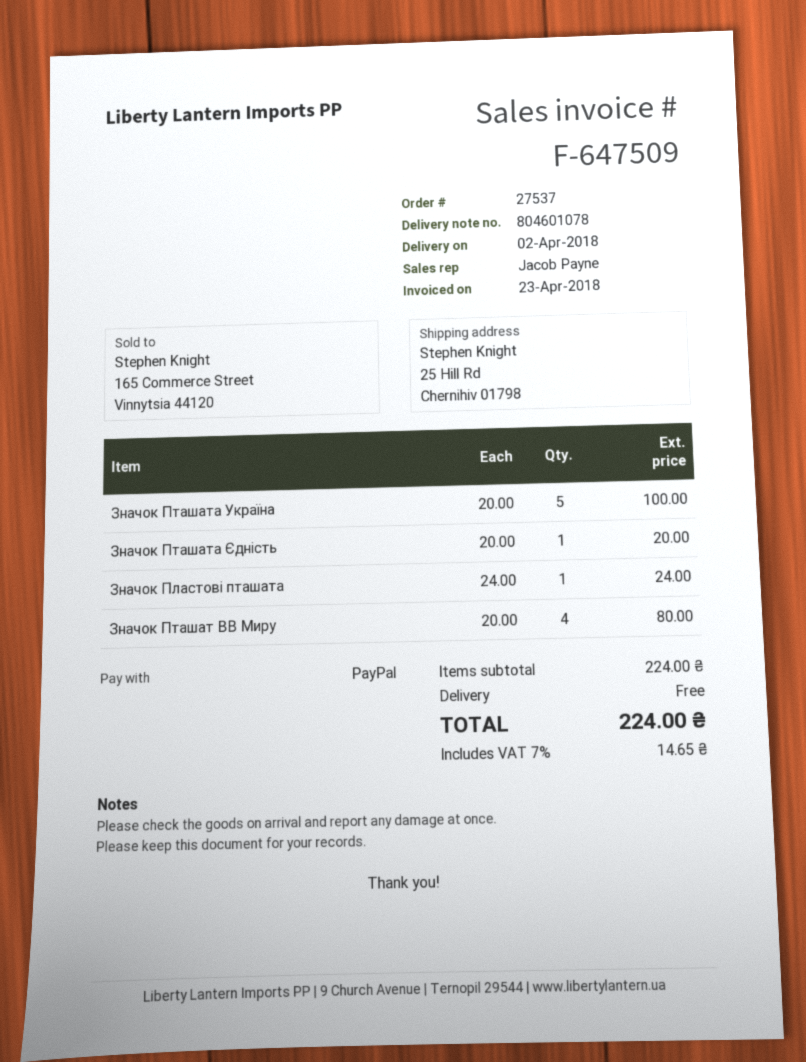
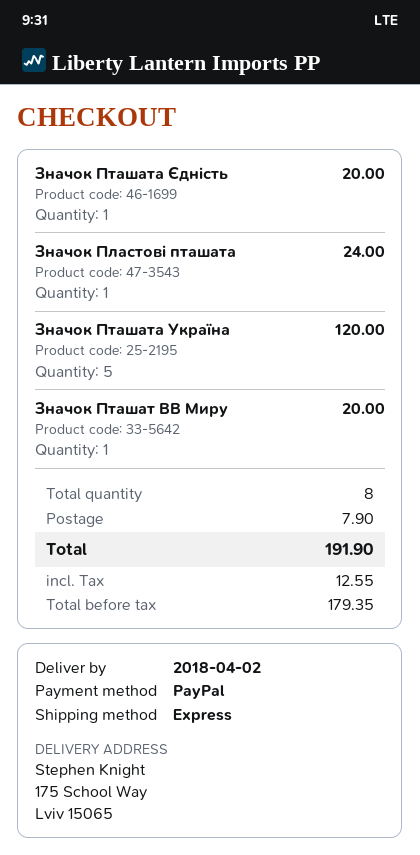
ship to: 25 Hill Rd, Chernihiv 01798 -> 175 School Way, Lviv 15065
Значок Пташата Україна: 5 for 100.00 -> 5 for 120.00
Значок Пташат ВВ Миру: 4 for 80.00 -> 1 for 20.00
shipping: 0.00 -> 7.90
tax: 14.65 -> 12.55
total: 224.00 -> 191.90

